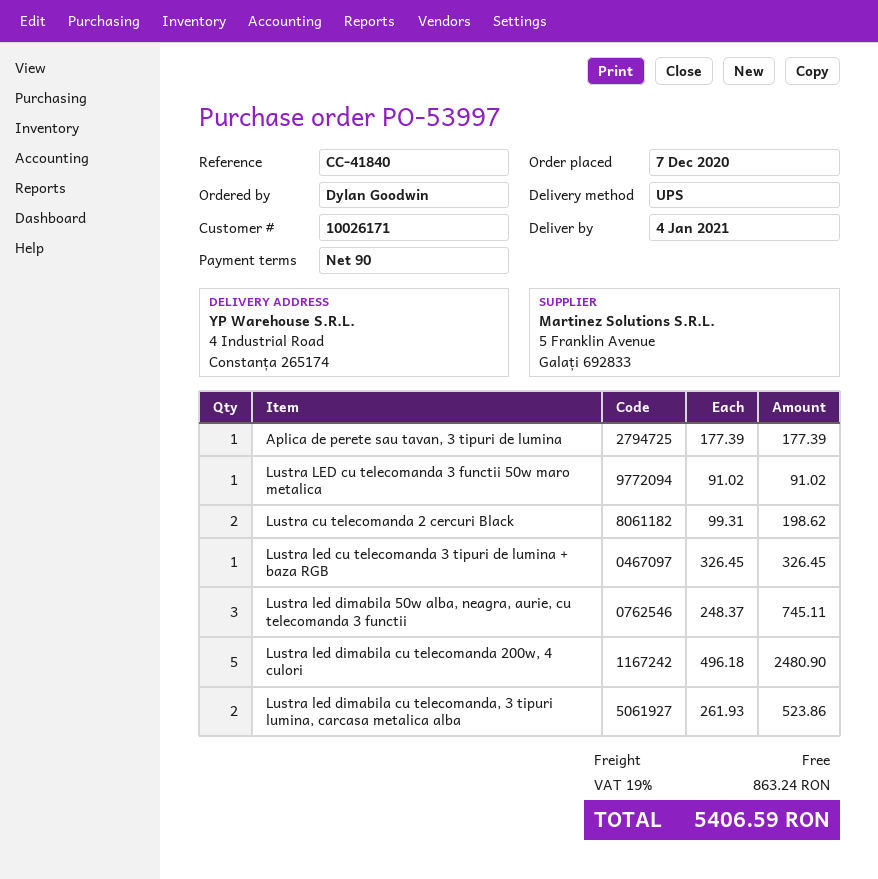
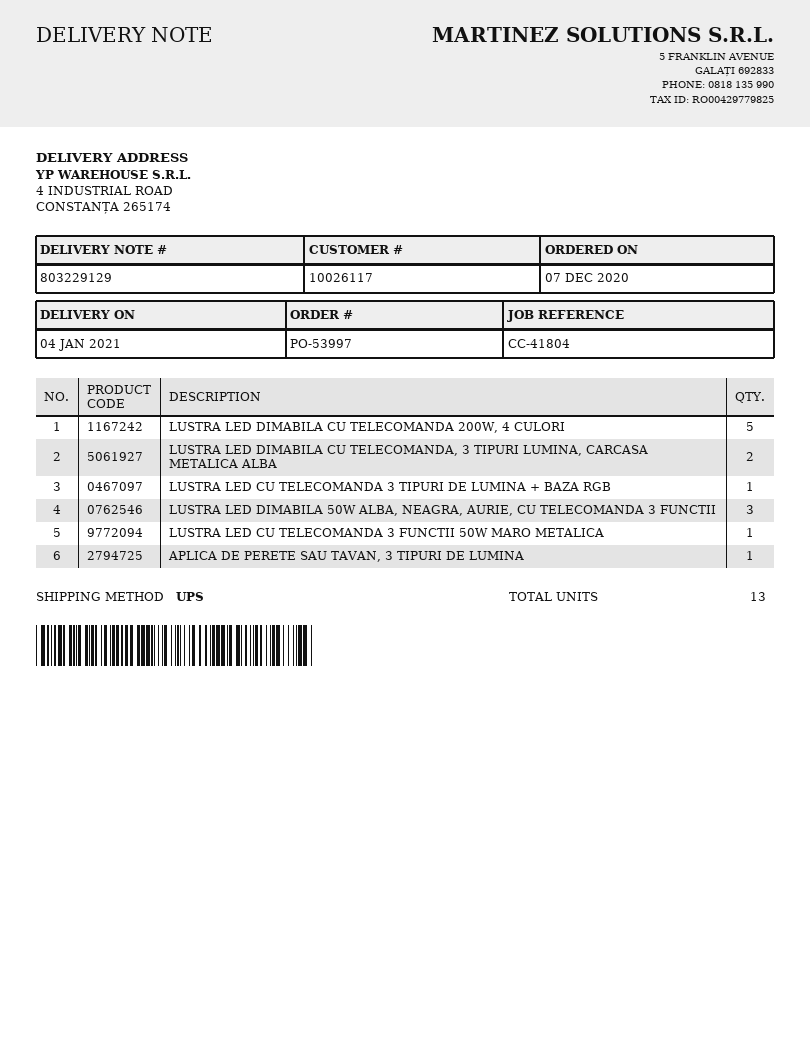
customer number: 10026171 -> 10026117
reference: CC-41840 -> CC-41804
Lustra cu telecomanda 2 cercuri Black: 2 -> none

